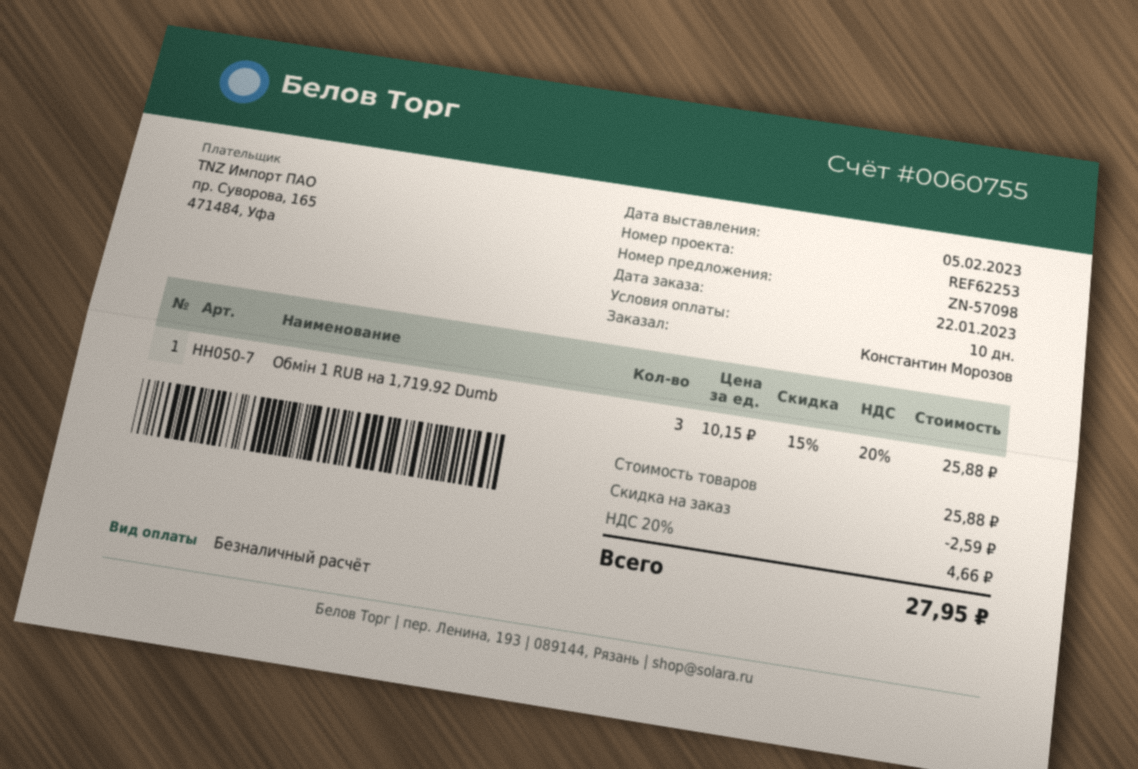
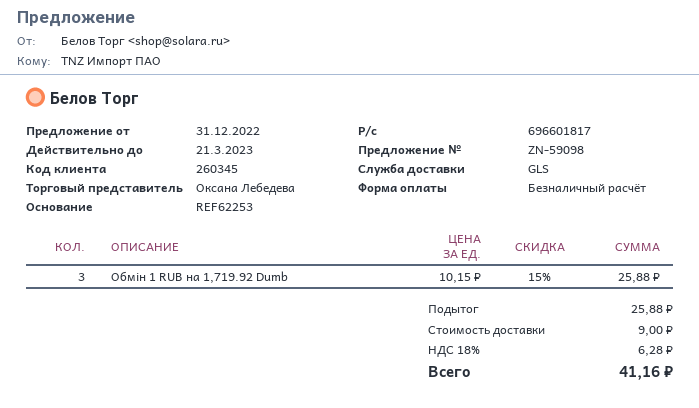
quote number: ZN-57098 -> ZN-59098
discount: 2.59 -> none
shipping: none -> 9.00
tax: 20% = 4.66 -> 18% = 6.28
total: 27.95 -> 41.16

